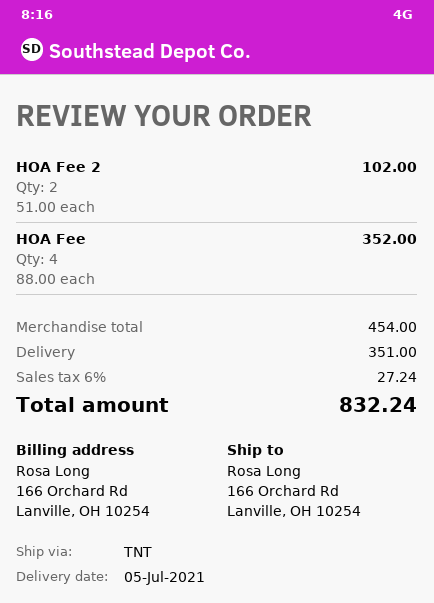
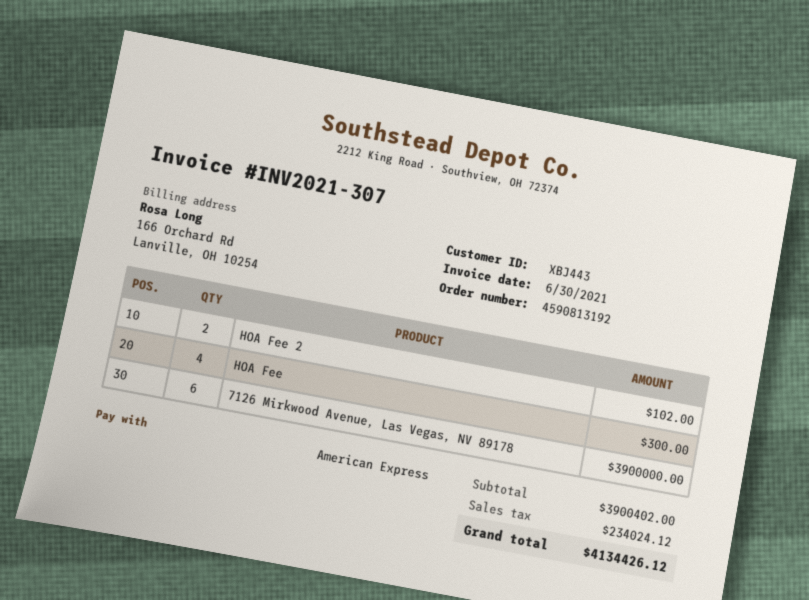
HOA Fee: 4 for 352.00 -> 4 for 300.00
7126 Mirkwood Avenue, Las Vegas, NV 89178: none -> 6 for 3900000.00
subtotal: 454.00 -> 3900402.00
shipping: 351.00 -> none
tax: 27.24 -> 234024.12
total: 832.24 -> 4134426.12

